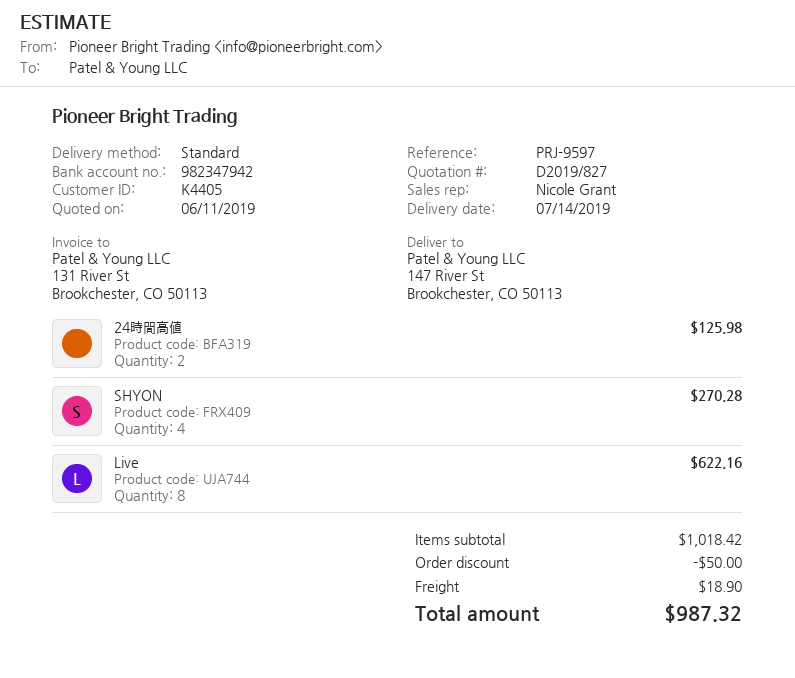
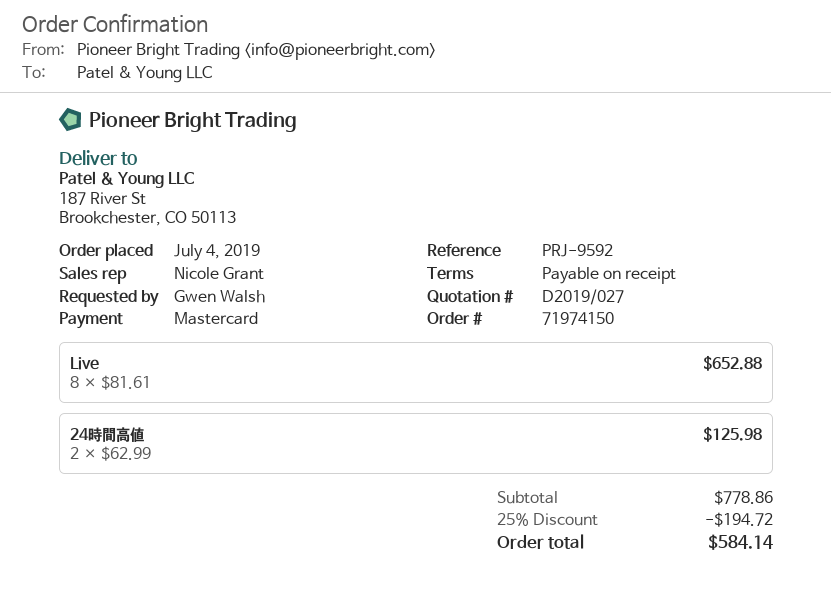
quote number: D2019/827 -> D2019/027
reference: PRJ-9597 -> PRJ-9592
ship to: 147 River St, Brookchester, CO 50113 -> 187 River St, Brookchester, CO 50113
SHYON: 4 for 270.28 -> none
Live: 8 for 622.16 -> 8 for 652.88
subtotal: 1018.42 -> 778.86
discount: 50.00 -> 194.72
shipping: 18.90 -> none
total: 987.32 -> 584.14

